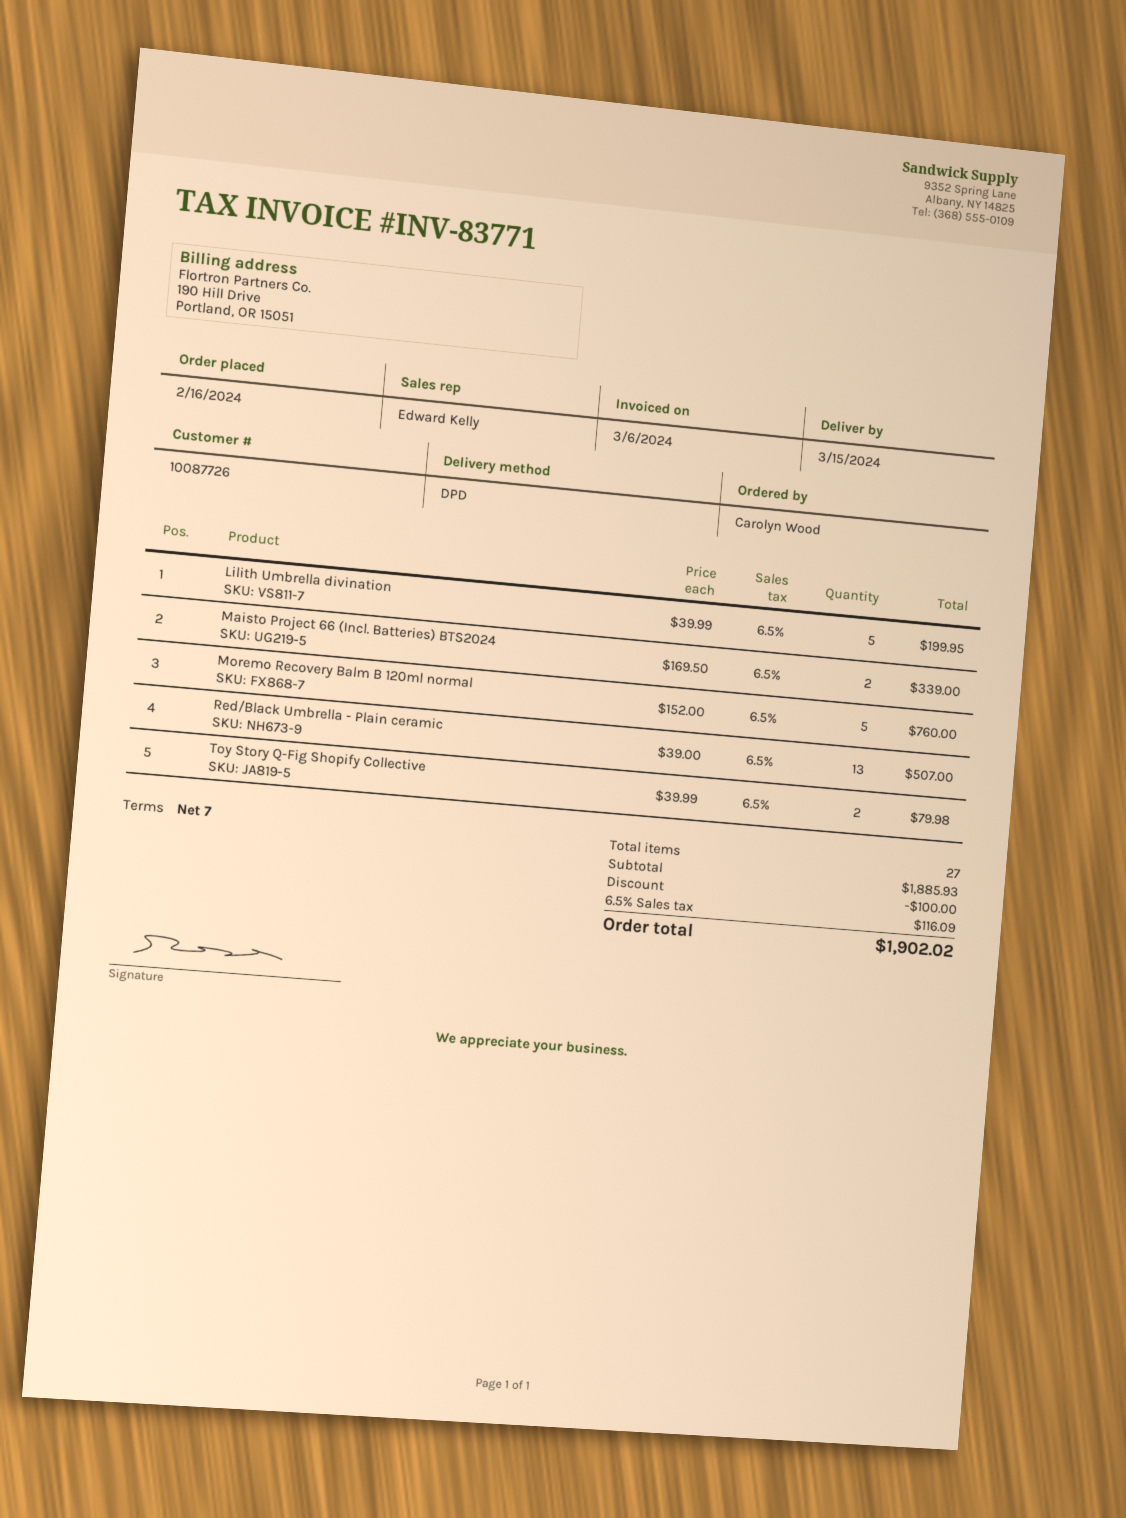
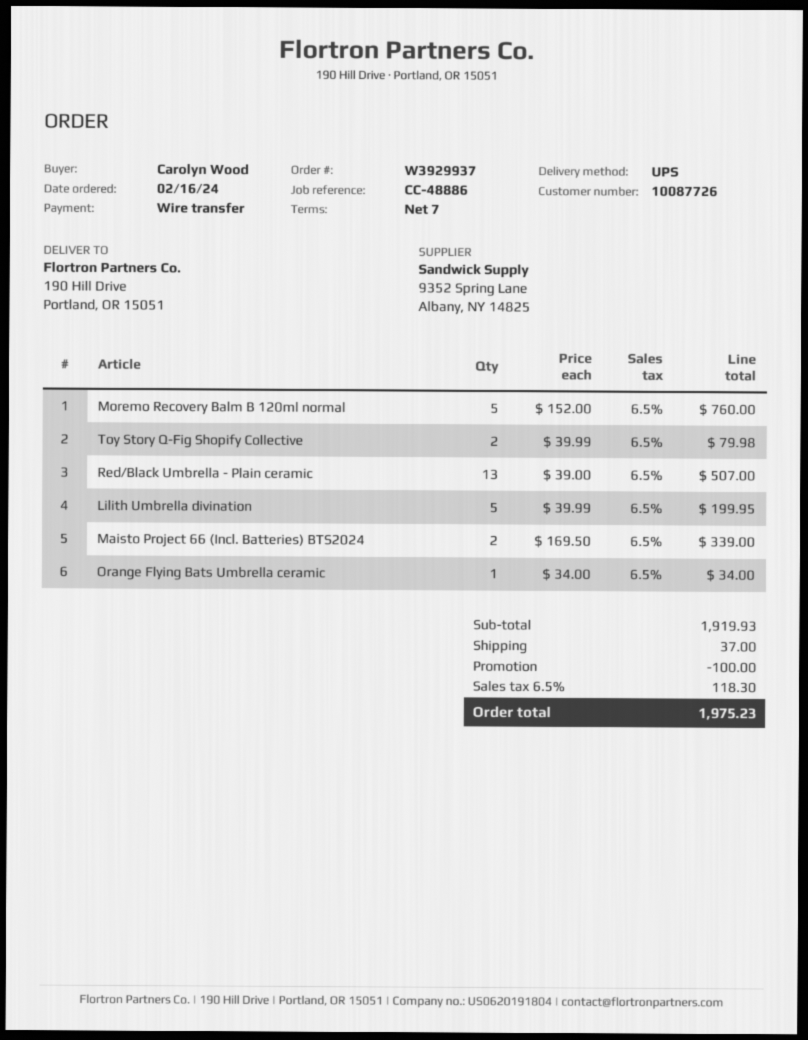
shipping method: DPD -> UPS
Orange Flying Bats Umbrella ceramic: none -> 1 x 34.00 = 34.00
subtotal: 1885.93 -> 1919.93
shipping: none -> 37.00
tax: 6.5% = 116.09 -> 6.5% = 118.30
total: 1902.02 -> 1975.23

